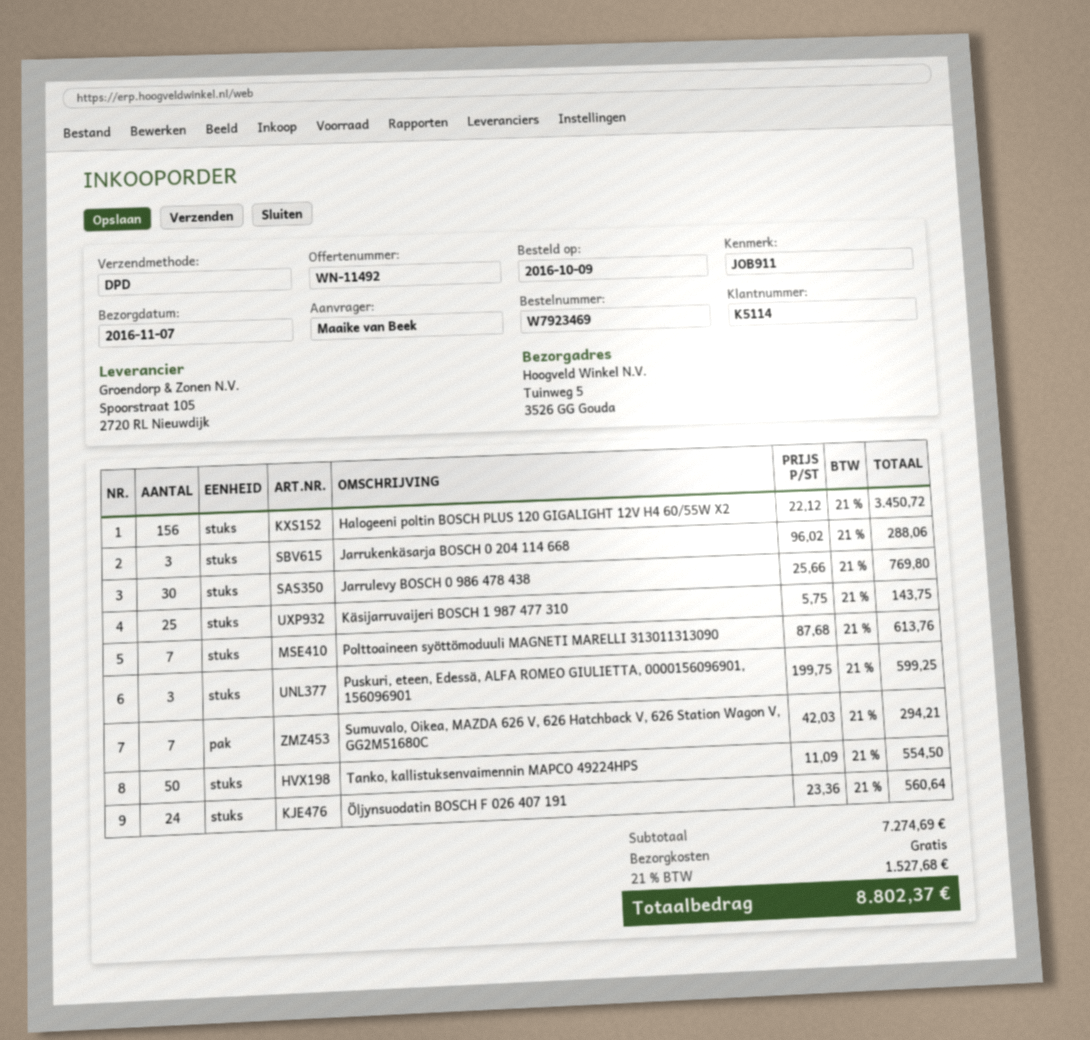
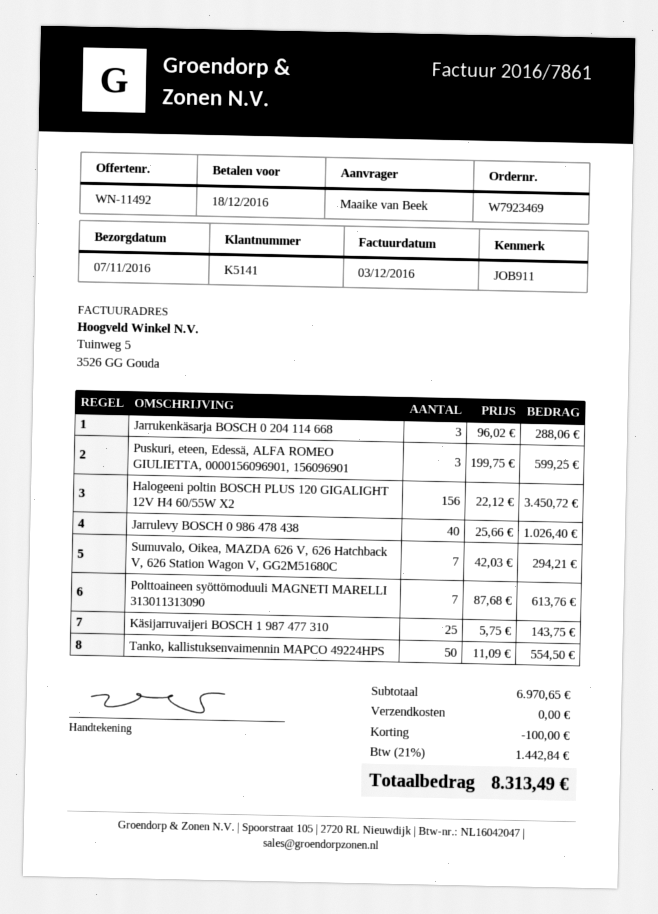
customer number: K5114 -> K5141
Jarrulevy BOSCH 0 986 478 438: 30 x 25.66 = 769.80 -> 40 x 25.66 = 1026.40
Öljynsuodatin BOSCH F 026 407 191: 24 x 23.36 = 560.64 -> none
subtotal: 7274.69 -> 6970.65
discount: none -> 100.00
tax: 21% = 1527.68 -> 21% = 1442.84
total: 8802.37 -> 8313.49

